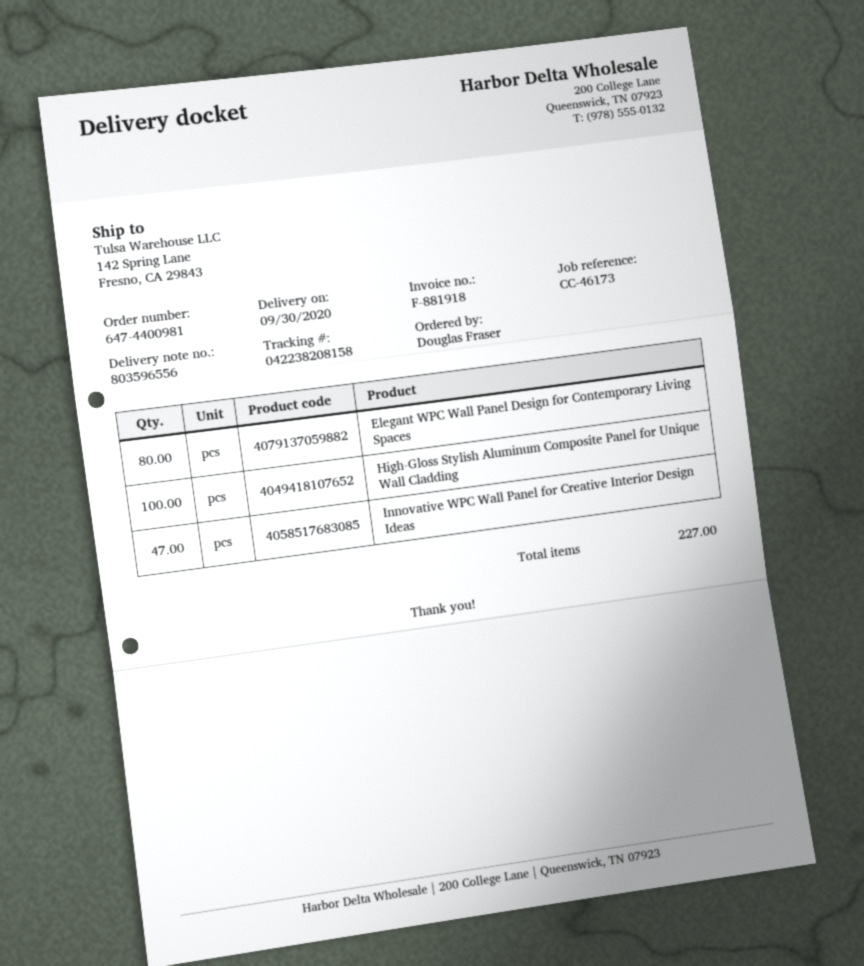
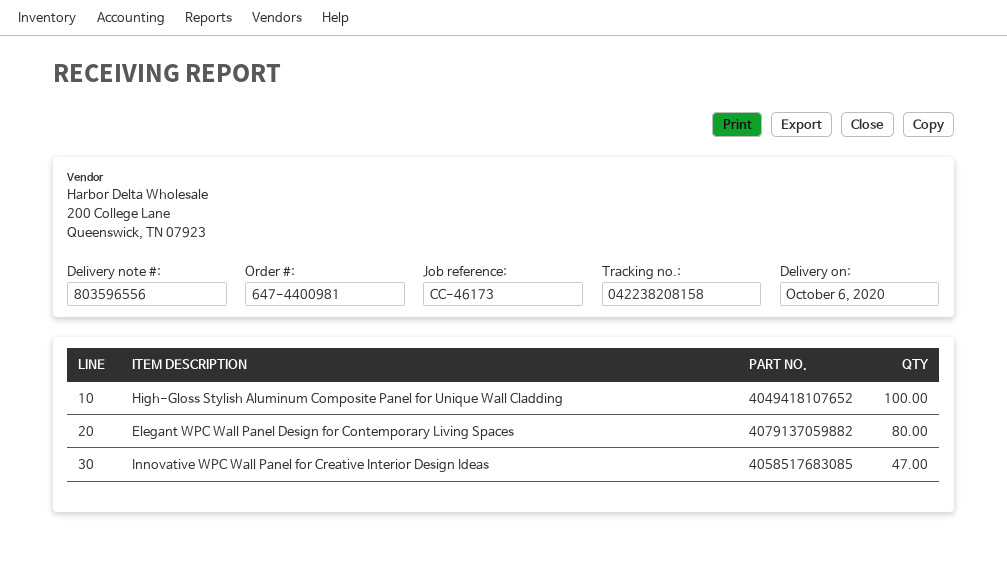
delivery date: 2020-09-30 -> 2020-10-06

